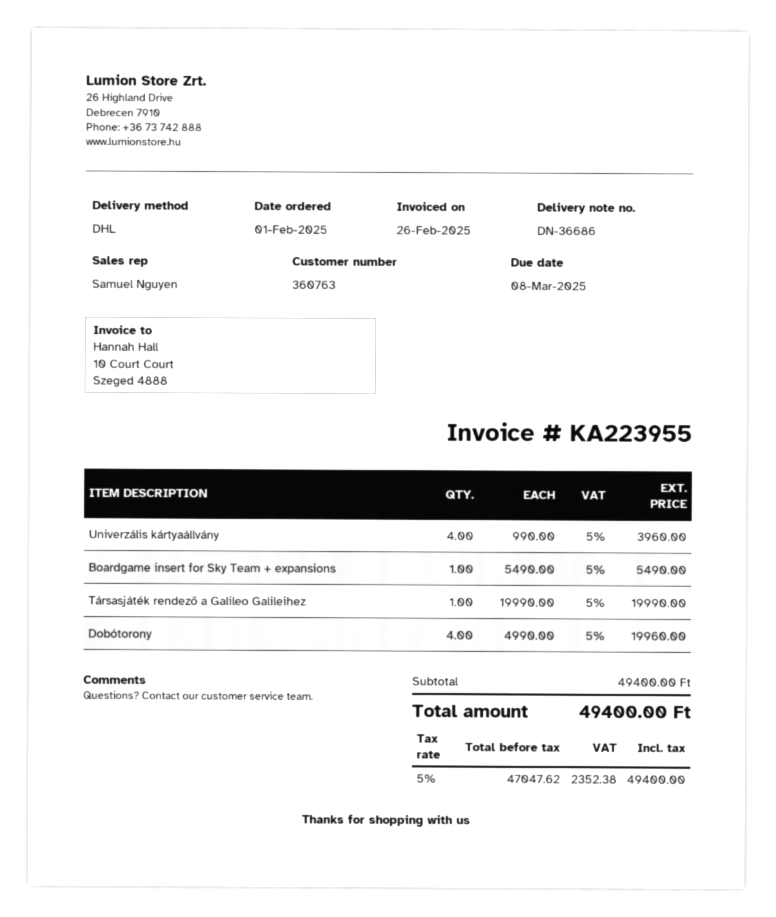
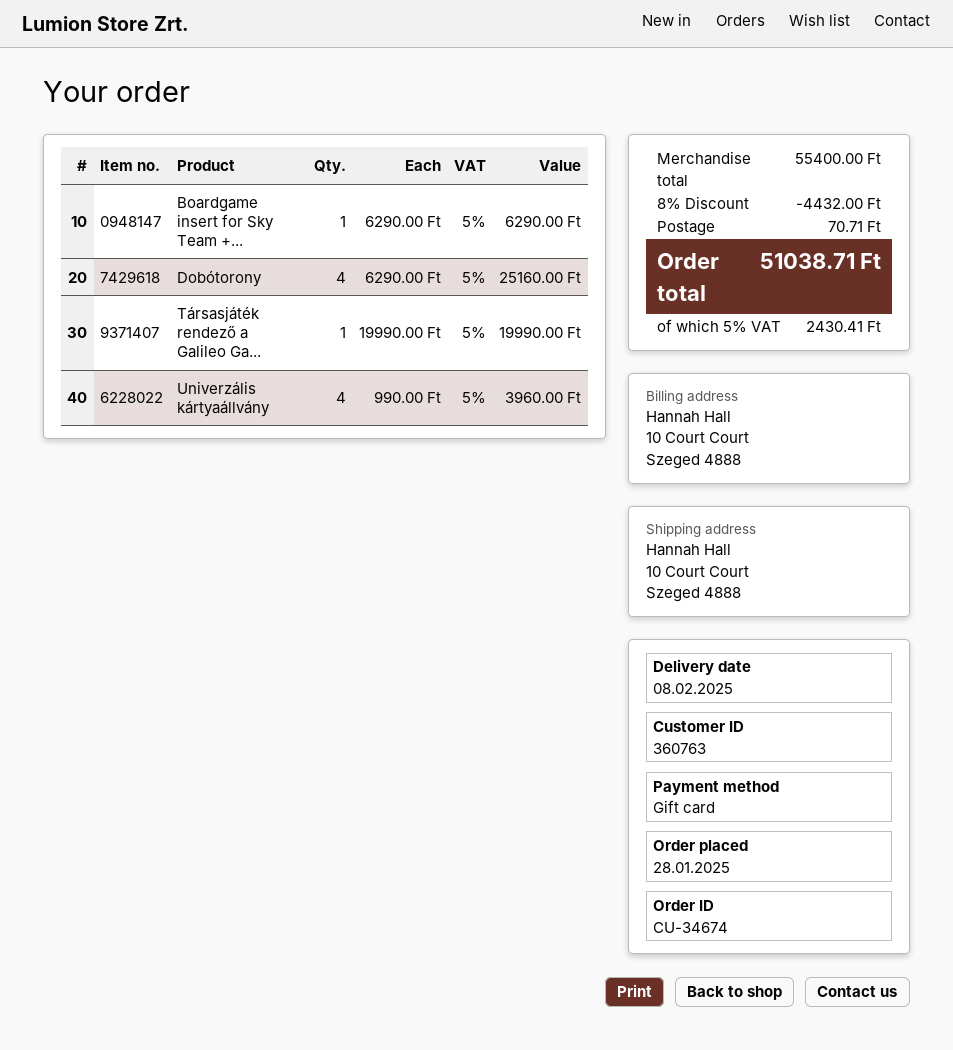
order date: 2025-02-01 -> 2025-01-28
Boardgame insert for Sky Team + expansions: 1 x 5490.00 = 5490.00 -> 1 x 6290.00 = 6290.00
Dobótorony: 4 x 4990.00 = 19960.00 -> 4 x 6290.00 = 25160.00
subtotal: 49400.00 -> 55400.00
discount: none -> 8% = 4432.00
shipping: none -> 70.71
tax: 5% = 2352.38 -> 5% = 2430.41
total: 49400.00 -> 51038.71

